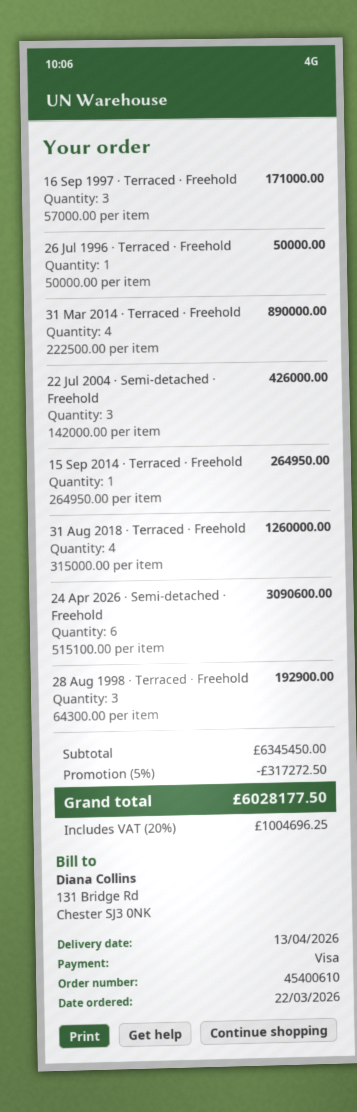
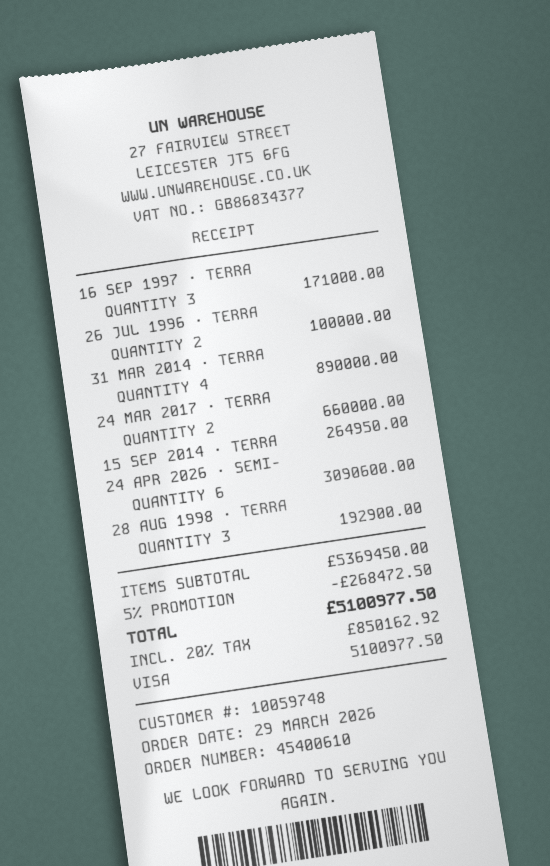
order date: 2026-03-22 -> 2026-03-29
26 Jul 1996 · Terraced · Freehold: 1 for 50000.00 -> 2 for 100000.00
22 Jul 2004 · Semi-detached · Freehold: 3 for 426000.00 -> none
31 Aug 2018 · Terraced · Freehold: 4 for 1260000.00 -> none
24 MAR 2017 · TERRA: none -> 2 for 660000.00
subtotal: 6345450.00 -> 5369450.00
discount: 5% = 317272.50 -> 5% = 268472.50
tax: 20% = 1004696.25 -> 20% = 850162.92
total: 6028177.50 -> 5100977.50

